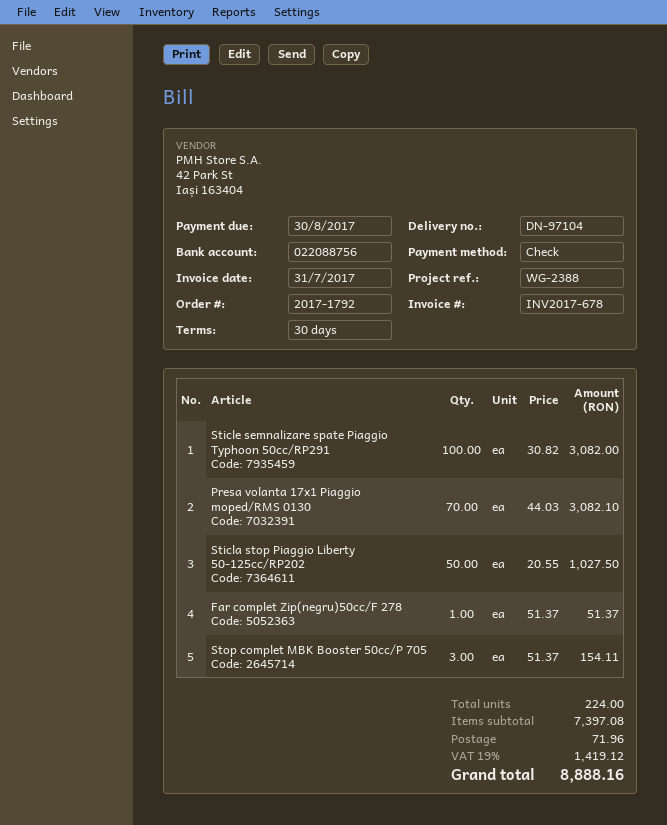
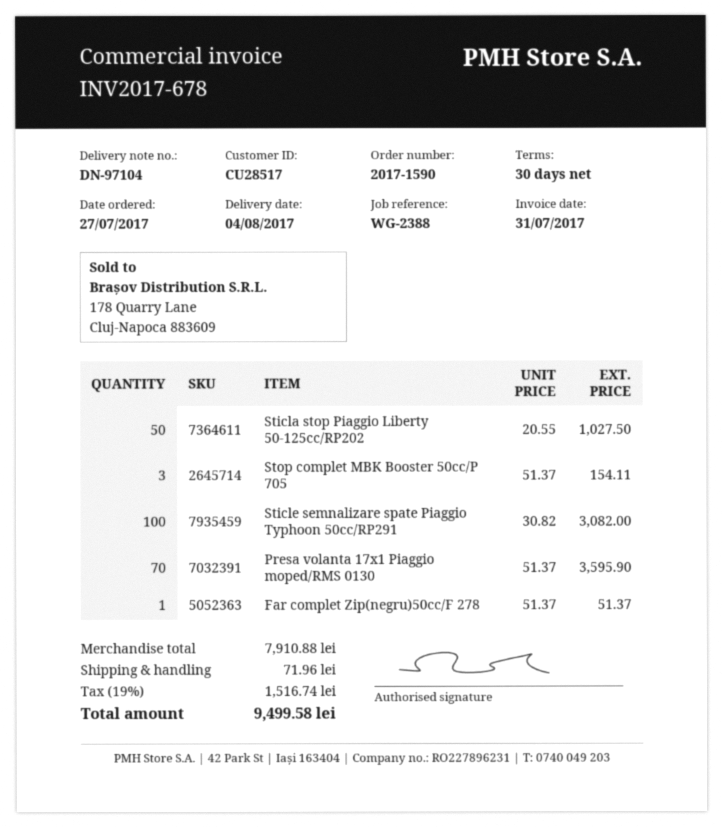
order number: 2017-1792 -> 2017-1590
Presa volanta 17x1 Piaggio moped/RMS 0130: 70 x 44.03 = 3082.10 -> 70 x 51.37 = 3595.90
subtotal: 7397.08 -> 7910.88
tax: 19% = 1419.12 -> 19% = 1516.74
total: 8888.16 -> 9499.58

